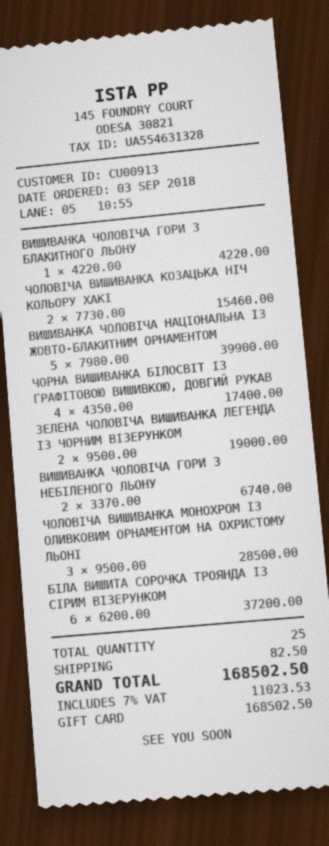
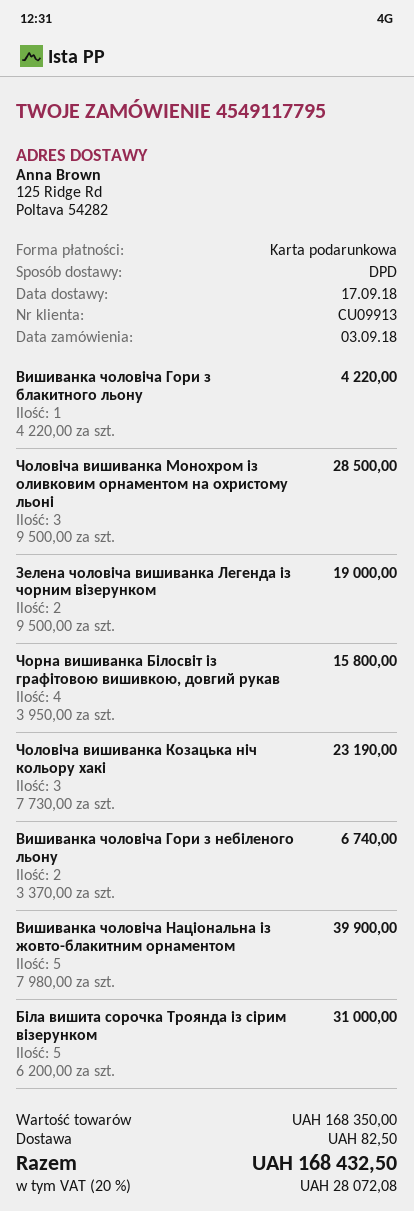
customer number: CU00913 -> CU09913
ЧОЛОВІЧА ВИШИВАНКА КОЗАЦЬКА НІЧ КОЛЬОРУ ХАКІ: 2 x 7730.00 = 15460.00 -> 3 x 7730.00 = 23190.00
ЧОРНА ВИШИВАНКА БІЛОСВІТ ІЗ ГРАФІТОВОЮ ВИШИВКОЮ, ДОВГИЙ РУКАВ: 4 x 4350.00 = 17400.00 -> 4 x 3950.00 = 15800.00
БІЛА ВИШИТА СОРОЧКА ТРОЯНДА ІЗ СІРИМ ВІЗЕРУНКОМ: 6 x 6200.00 = 37200.00 -> 5 x 6200.00 = 31000.00
tax: 7% = 11023.53 -> 20% = 28072.08
total: 168502.50 -> 168432.50

